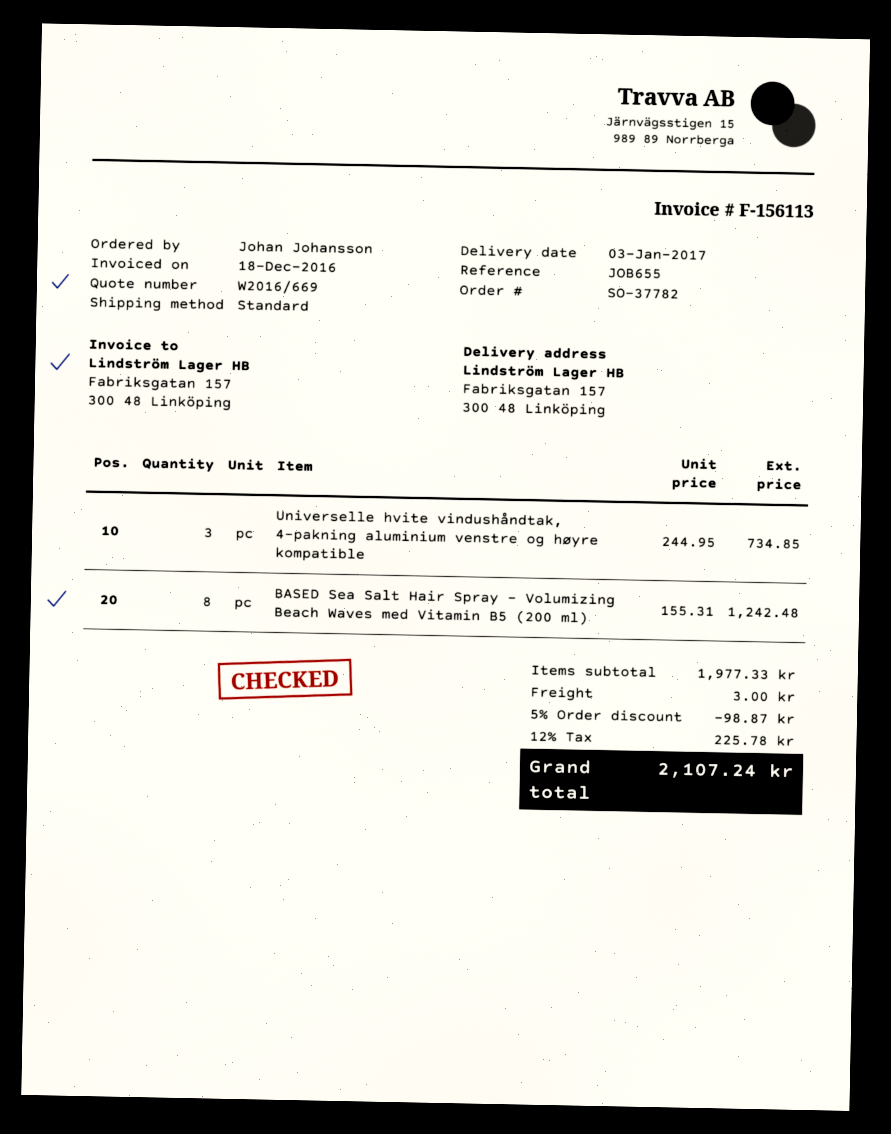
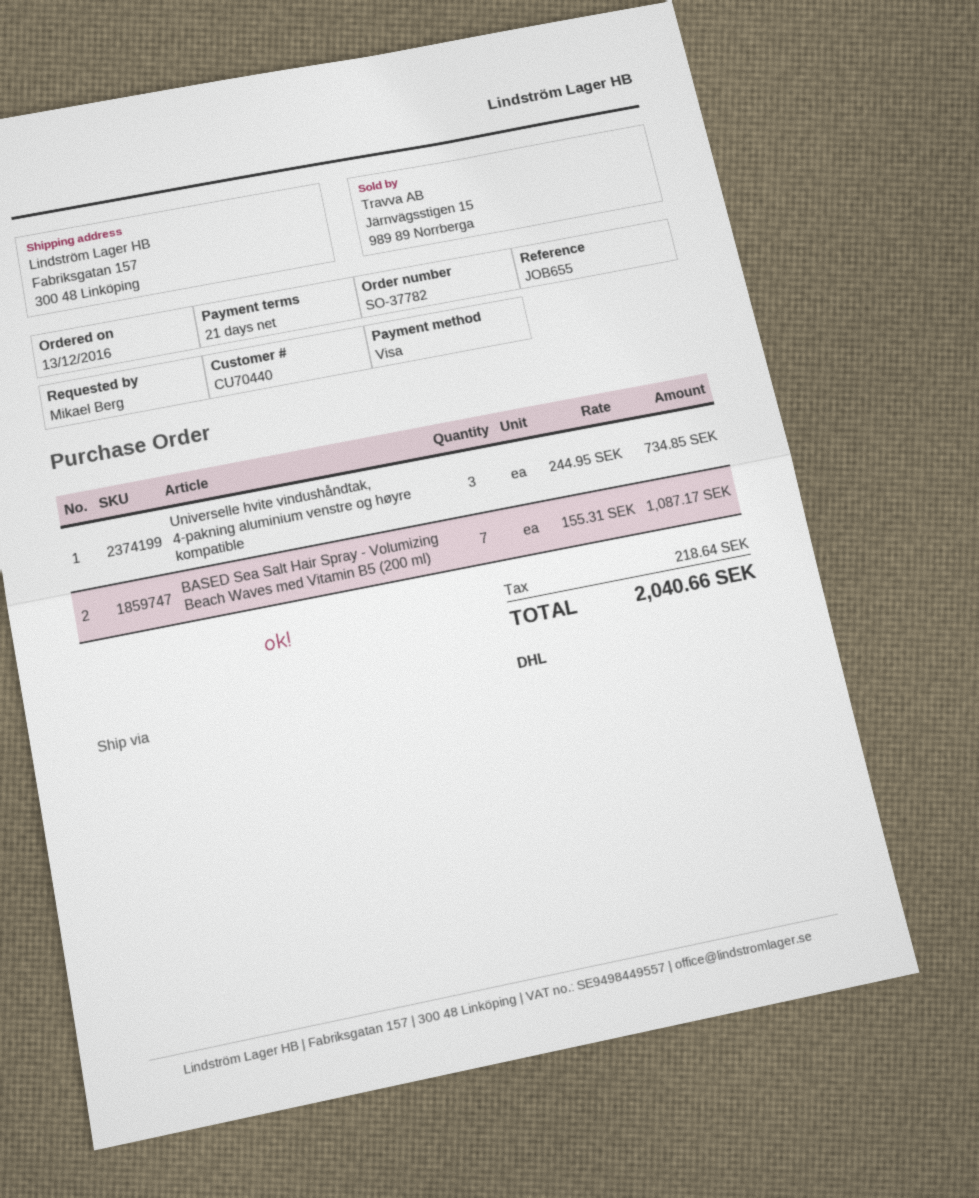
ordered by: Johan Johansson -> Mikael Berg
shipping method: standard -> DHL
BASED Sea Salt Hair Spray - Volumizing Beach Waves med Vitamin B5 (200 ml): 8 x 155.31 = 1242.48 -> 7 x 155.31 = 1087.17
discount: 5% = 98.87 -> none
shipping: 3.00 -> none
tax: 225.78 -> 218.64
total: 2107.24 -> 2040.66

